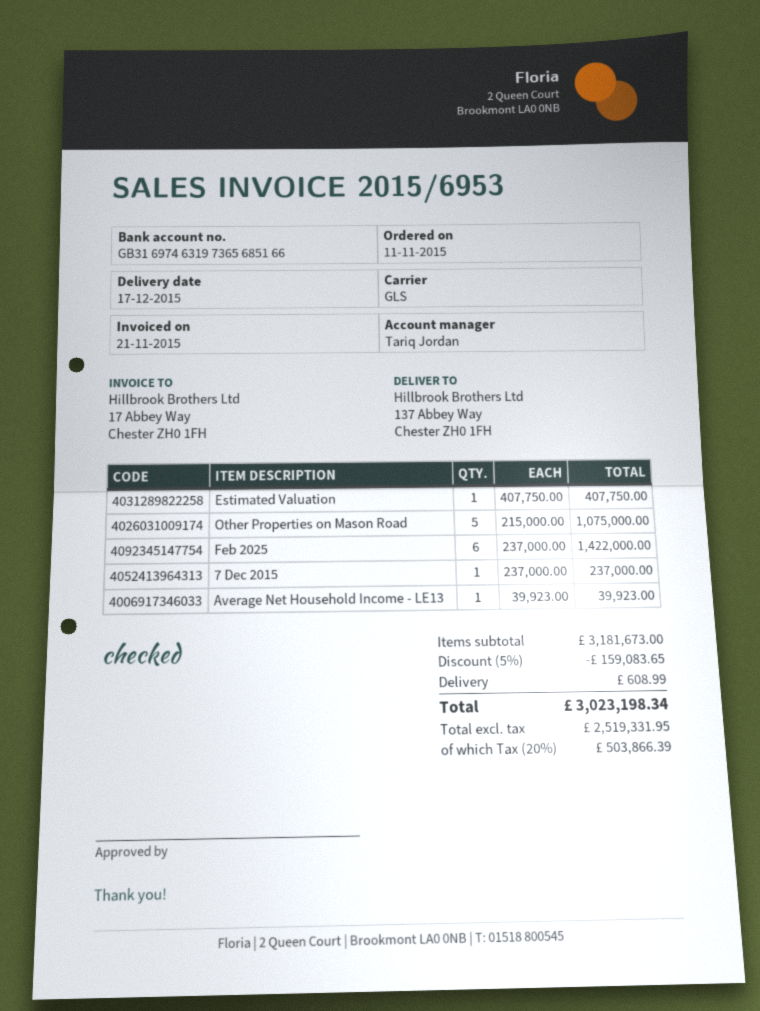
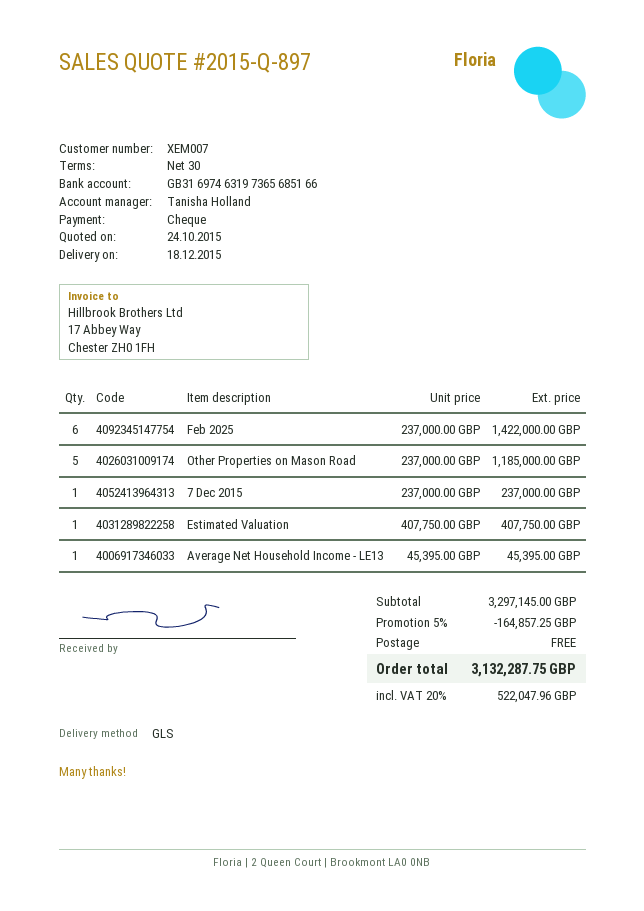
delivery date: 2015-12-17 -> 2015-12-18
sales rep: Tariq Jordan -> Tanisha Holland
Other Properties on Mason Road: 5 x 215000.00 = 1075000.00 -> 5 x 237000.00 = 1185000.00
Average Net Household Income - LE13: 1 x 39923.00 = 39923.00 -> 1 x 45395.00 = 45395.00
subtotal: 3181673.00 -> 3297145.00
discount: 5% = 159083.65 -> 5% = 164857.25
shipping: 608.99 -> 0.00
tax: 20% = 503866.39 -> 20% = 522047.96
total: 3023198.34 -> 3132287.75

